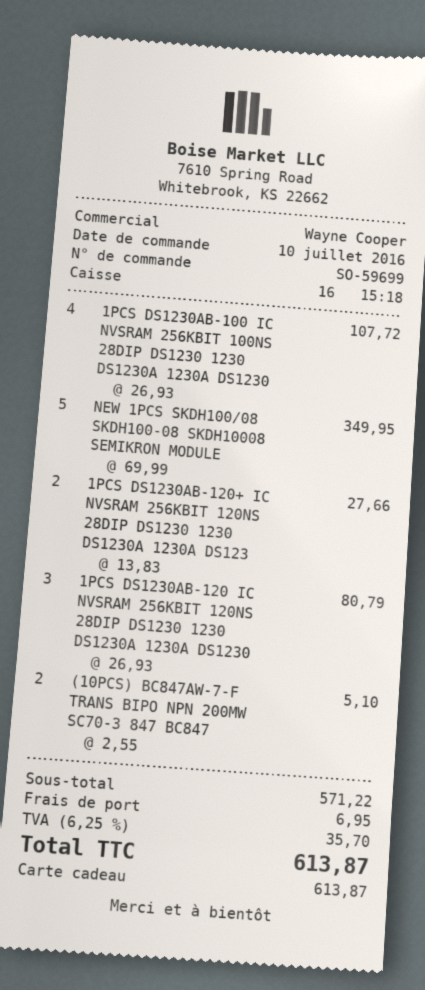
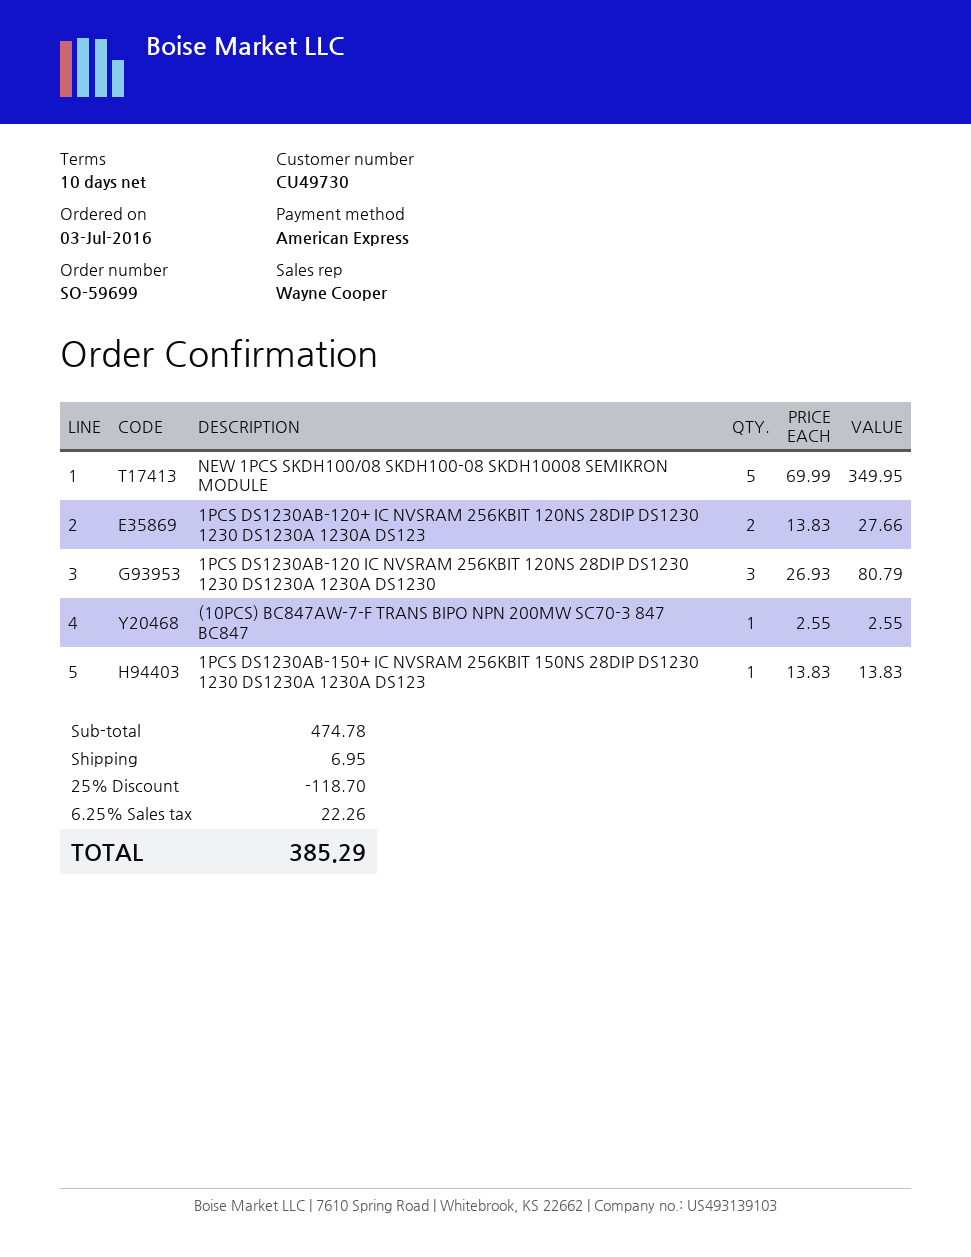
order date: 2016-07-10 -> 2016-07-03
payment method: gift card -> American Express
1PCS DS1230AB-100 IC NVSRAM 256KBIT 100NS 28DIP DS1230 1230 DS1230A 1230A DS1230: 4 x 26.93 = 107.72 -> none
(10PCS) BC847AW-7-F TRANS BIPO NPN 200MW SC70-3 847 BC847: 2 x 2.55 = 5.10 -> 1 x 2.55 = 2.55
1PCS DS1230AB-150+ IC NVSRAM 256KBIT 150NS 28DIP DS1230 1230 DS1230A 1230A DS123: none -> 1 x 13.83 = 13.83
subtotal: 571.22 -> 474.78
discount: none -> 25% = 118.70
tax: 6.25% = 35.70 -> 6.25% = 22.26
total: 613.87 -> 385.29

